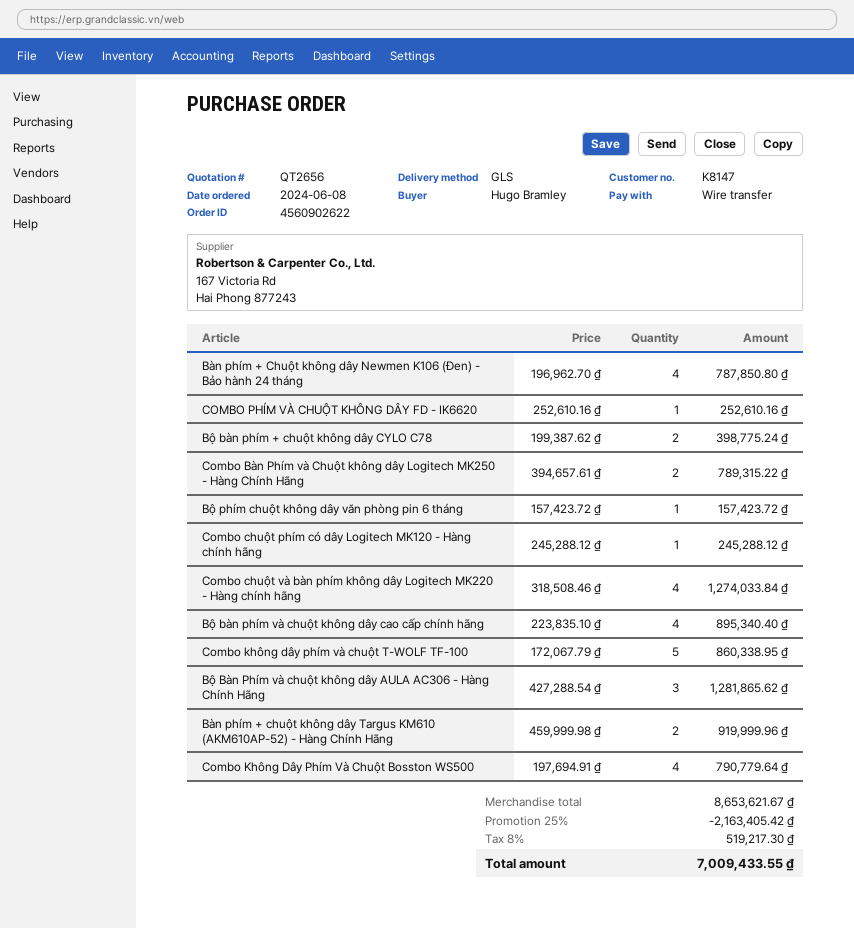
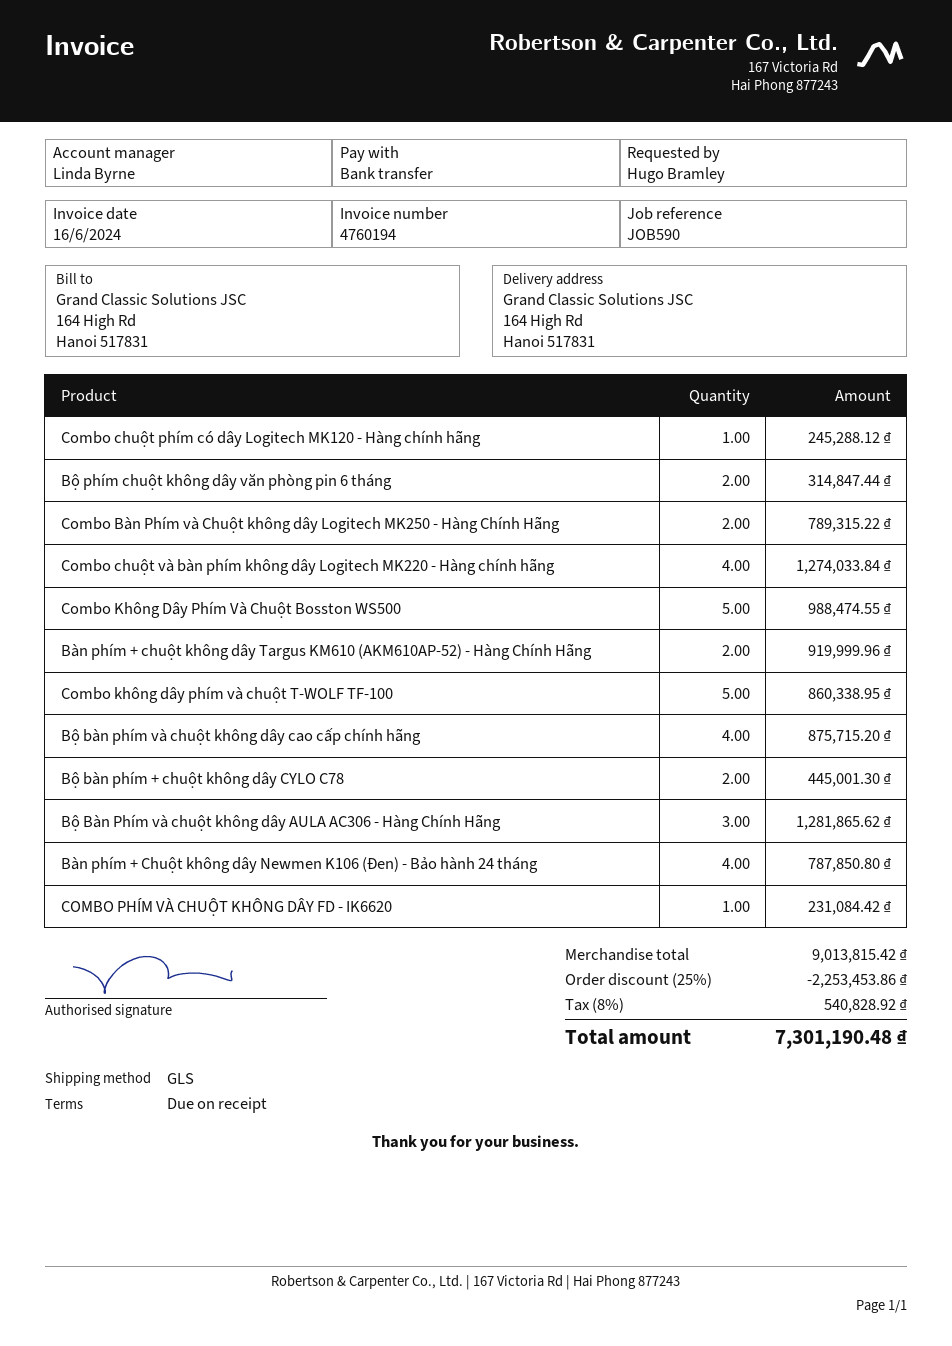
COMBO PHÍM VÀ CHUỘT KHÔNG DÂY FD - IK6620: 1 for 252610.16 -> 1 for 231084.42
Bộ bàn phím + chuột không dây CYLO C78: 2 for 398775.24 -> 2 for 445001.30
Bộ phím chuột không dây văn phòng pin 6 tháng: 1 for 157423.72 -> 2 for 314847.44
Bộ bàn phím và chuột không dây cao cấp chính hãng: 4 for 895340.40 -> 4 for 875715.20
Combo Không Dây Phím Và Chuột Bosston WS500: 4 for 790779.64 -> 5 for 988474.55
subtotal: 8653621.67 -> 9013815.42
discount: 25% = 2163405.42 -> 25% = 2253453.86
tax: 8% = 519217.30 -> 8% = 540828.92
total: 7009433.55 -> 7301190.48

